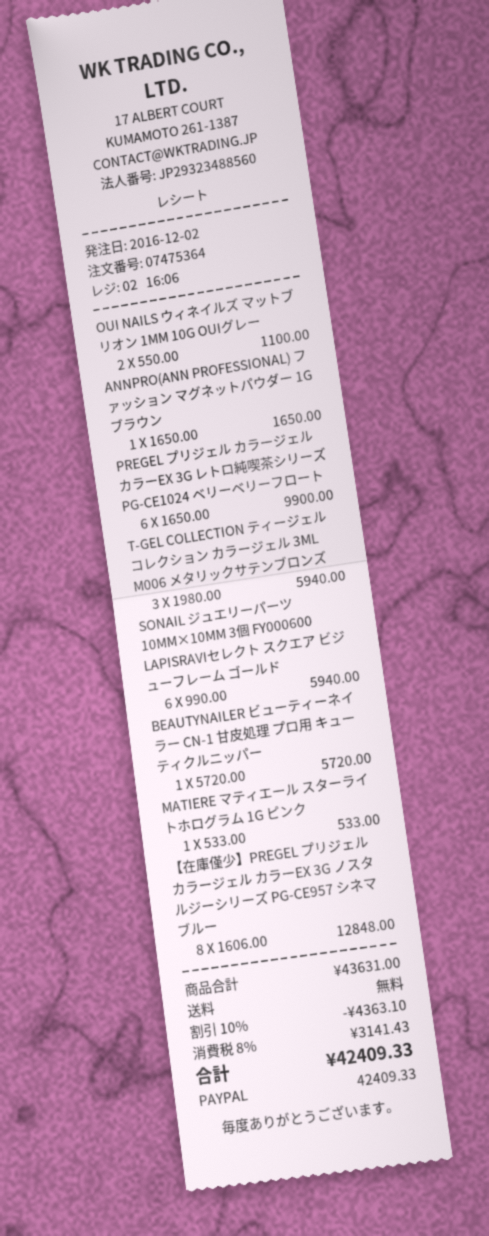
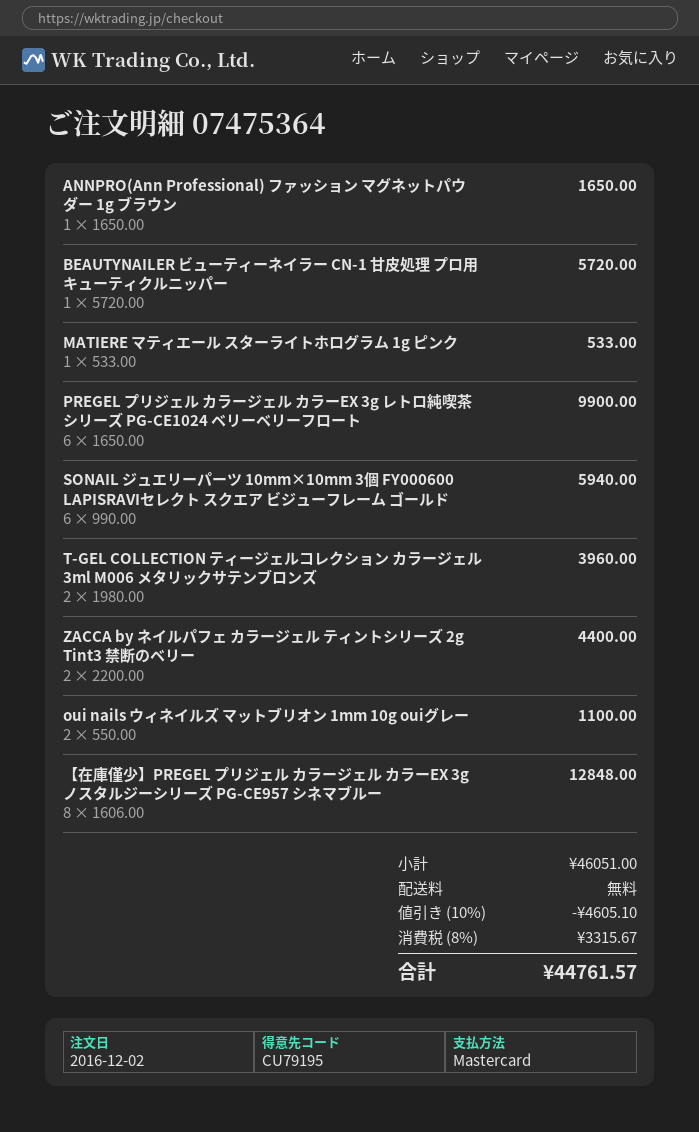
payment method: PayPal -> Mastercard
T-GEL COLLECTION ティージェルコレクション カラージェル 3ML M006 メタリックサテンブロンズ: 3 x 1980.00 = 5940.00 -> 2 x 1980.00 = 3960.00
ZACCA by ネイルパフェ カラージェル ティントシリーズ 2g Tint3 禁断のベリー: none -> 2 x 2200.00 = 4400.00
subtotal: 43631.00 -> 46051.00
discount: 10% = 4363.10 -> 10% = 4605.10
tax: 8% = 3141.43 -> 8% = 3315.67
total: 42409.33 -> 44761.57

